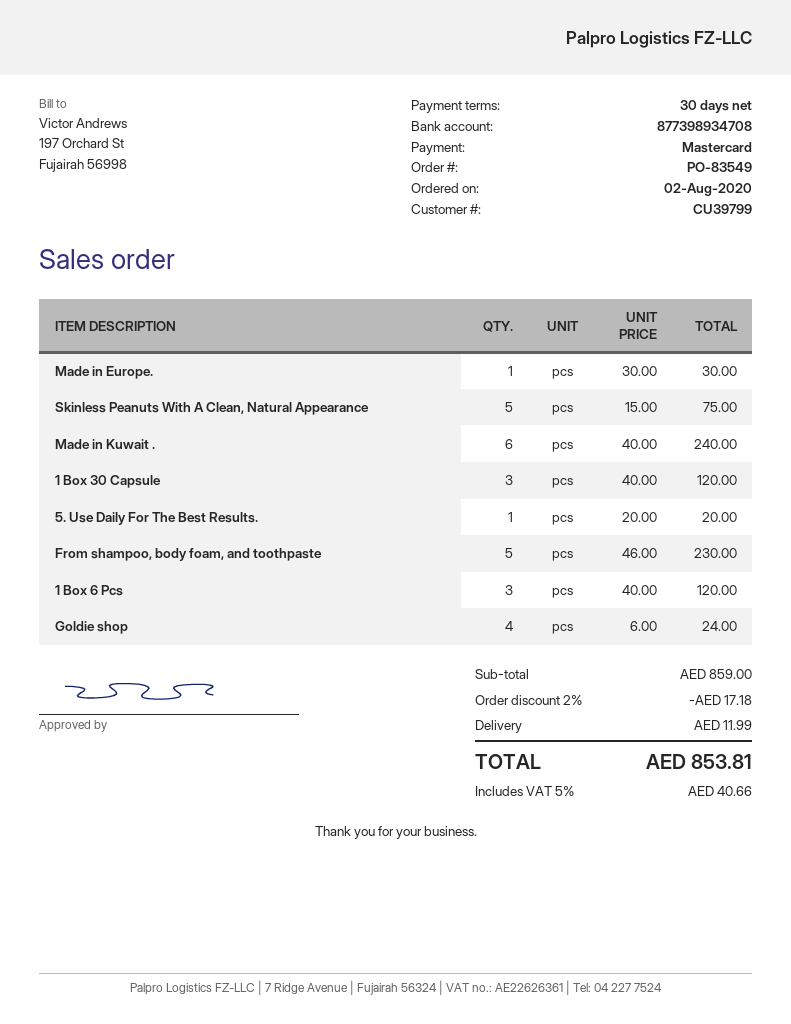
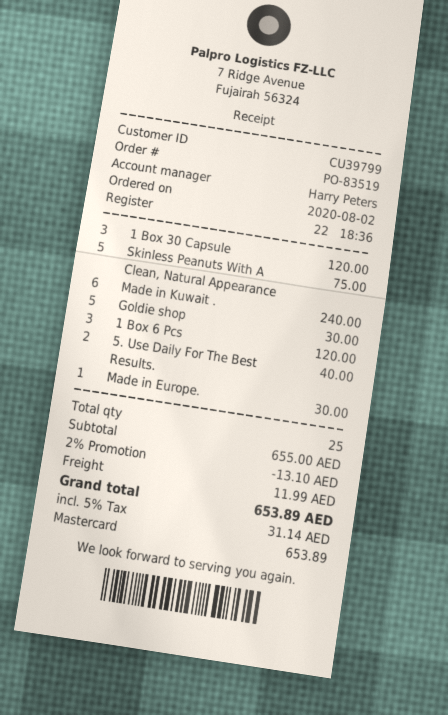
order number: PO-83549 -> PO-83519
5. Use Daily For The Best Results.: 1 for 20.00 -> 2 for 40.00
From shampoo, body foam, and toothpaste: 5 for 230.00 -> none
Goldie shop: 4 for 24.00 -> 5 for 30.00
subtotal: 859.00 -> 655.00
discount: 2% = 17.18 -> 2% = 13.10
tax: 5% = 40.66 -> 5% = 31.14
total: 853.81 -> 653.89

